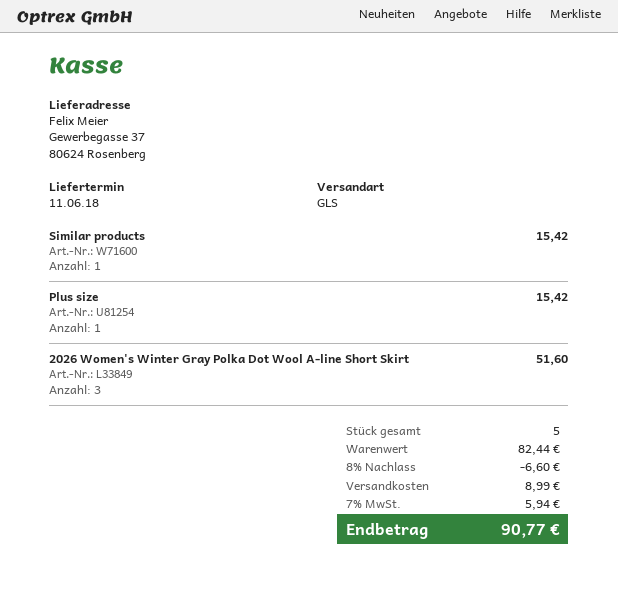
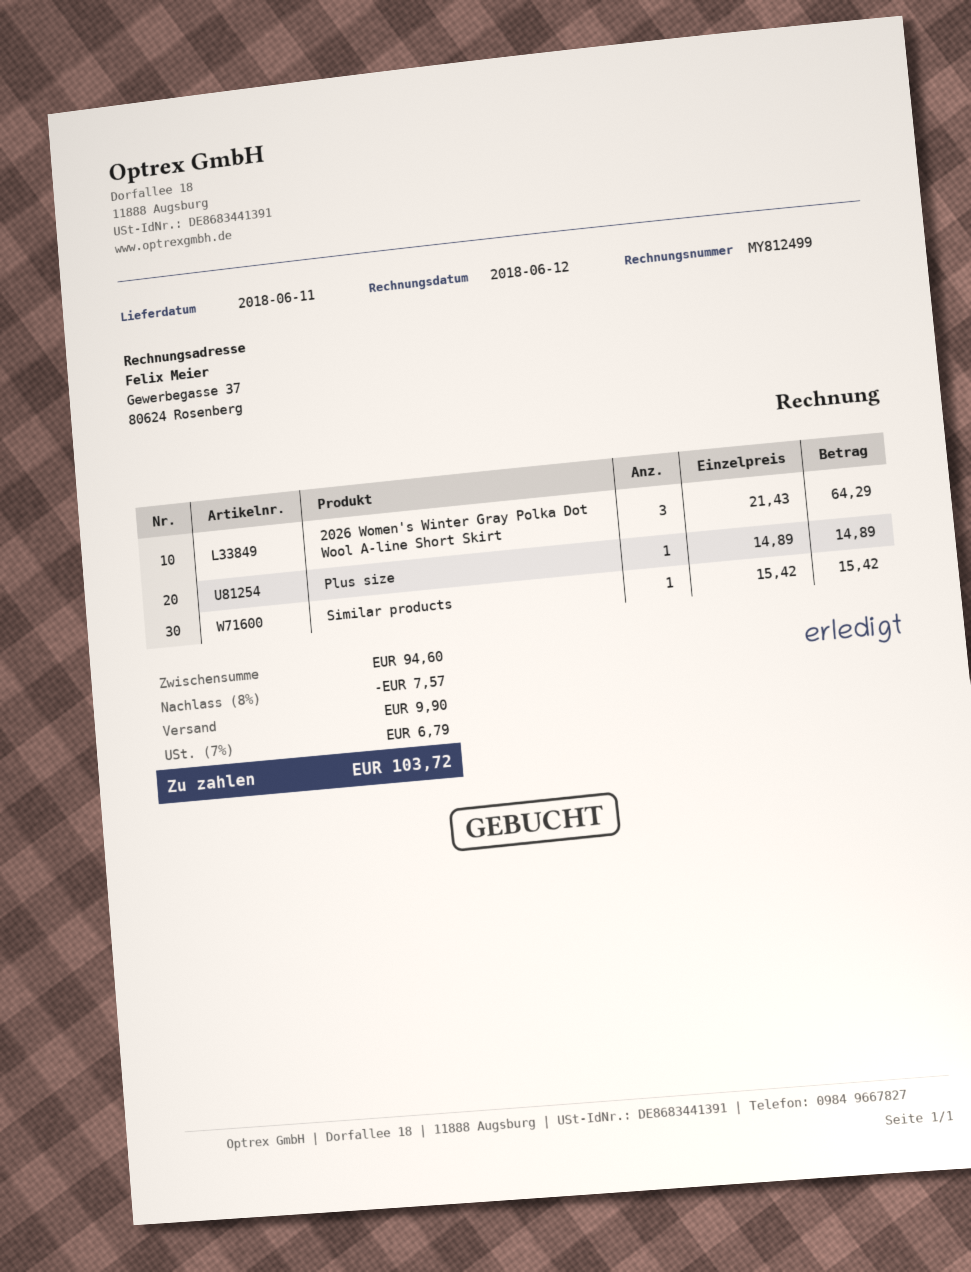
Plus size: 1 for 15.42 -> 1 for 14.89
2026 Women's Winter Gray Polka Dot Wool A-line Short Skirt: 3 for 51.60 -> 3 for 64.29
subtotal: 82.44 -> 94.60
discount: 8% = 6.60 -> 8% = 7.57
shipping: 8.99 -> 9.90
tax: 7% = 5.94 -> 7% = 6.79
total: 90.77 -> 103.72

